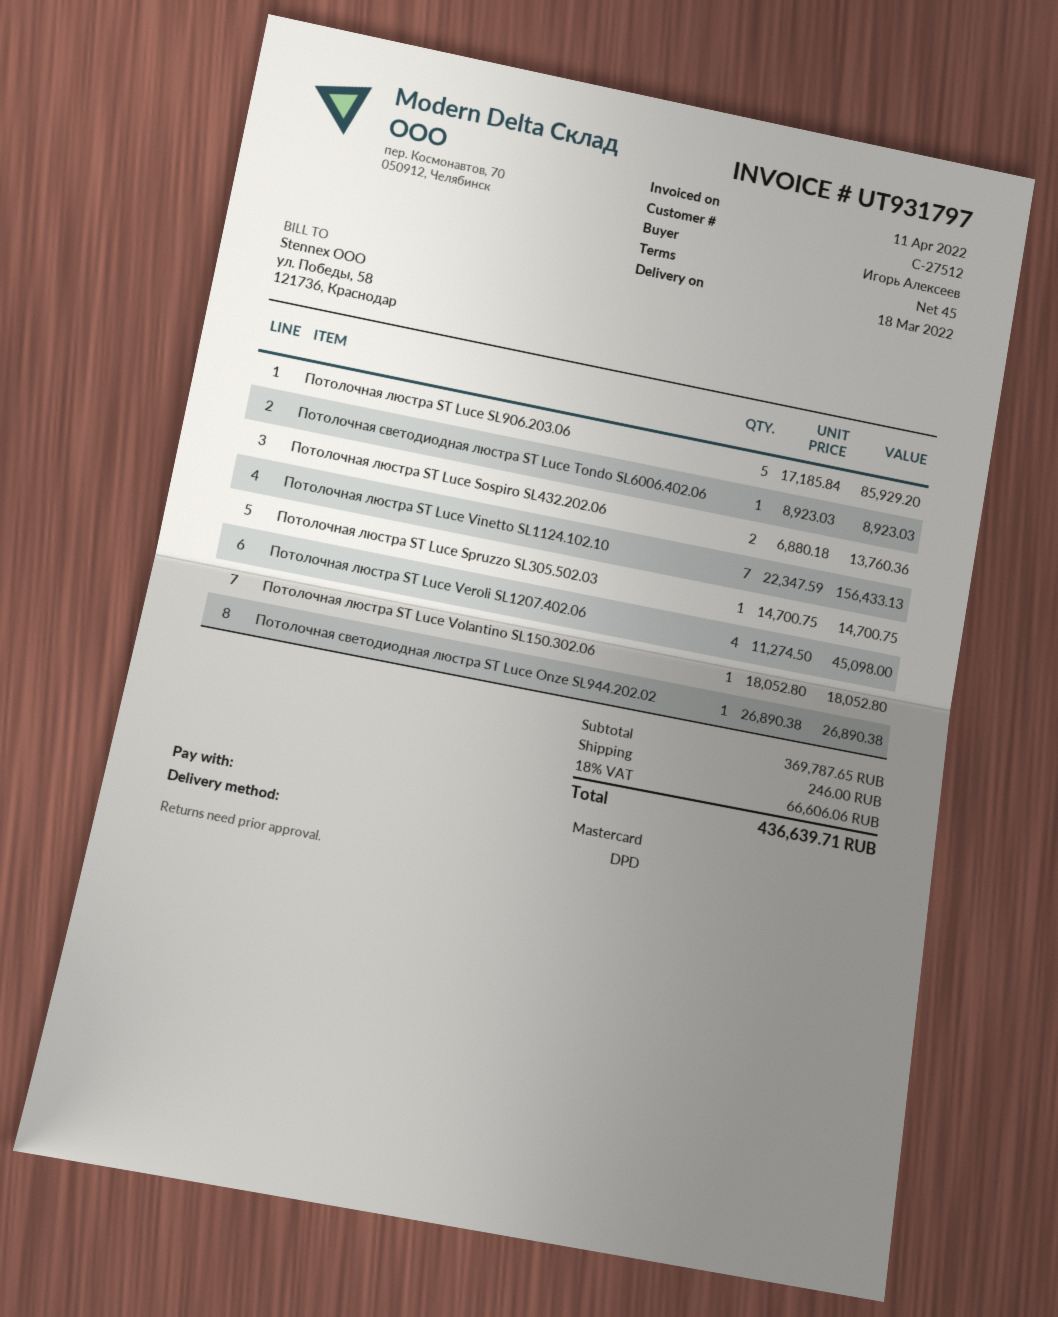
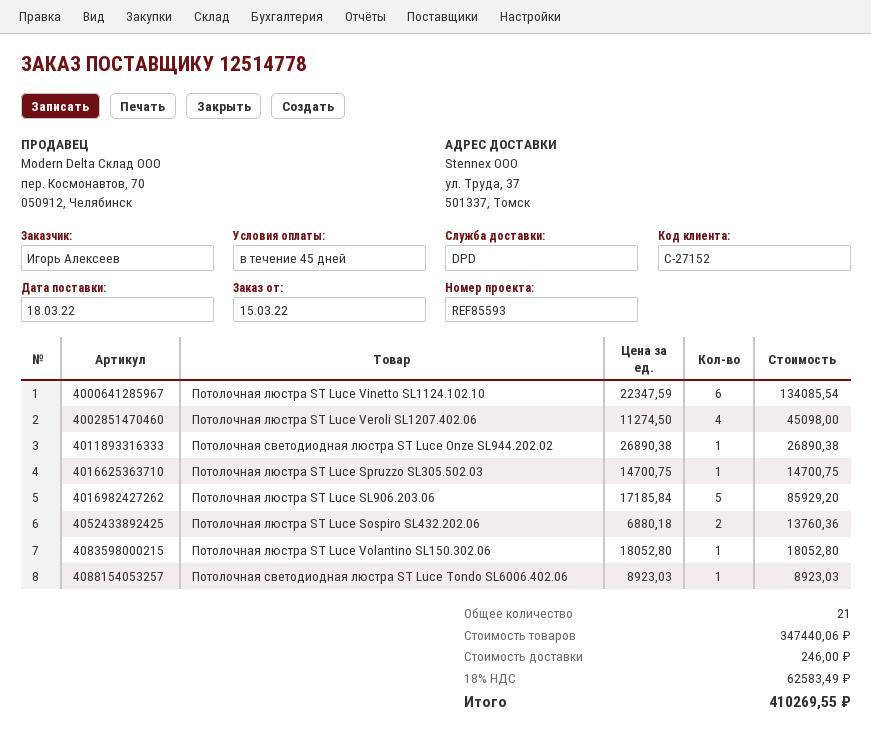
customer number: C-27512 -> C-27152
Потолочная люстра ST Luce Vinetto SL1124.102.10: 7 x 22347.59 = 156433.13 -> 6 x 22347.59 = 134085.54
subtotal: 369787.65 -> 347440.06
tax: 18% = 66606.06 -> 18% = 62583.49
total: 436639.71 -> 410269.55

